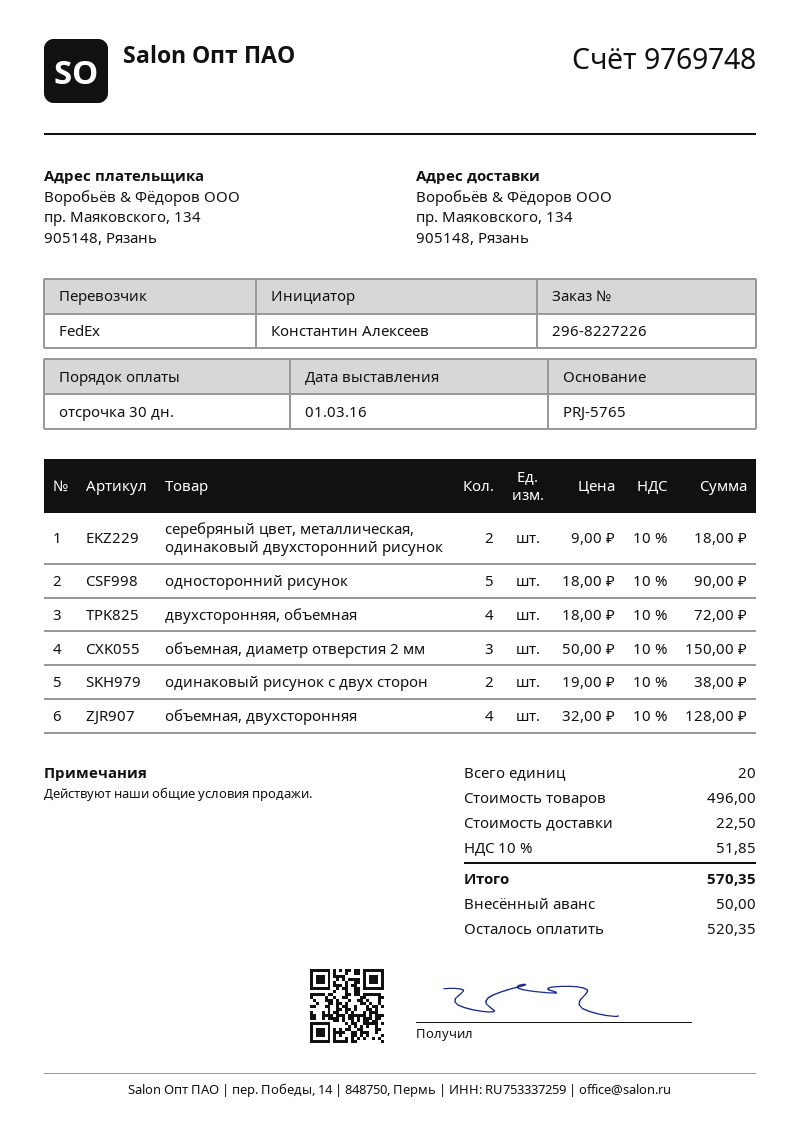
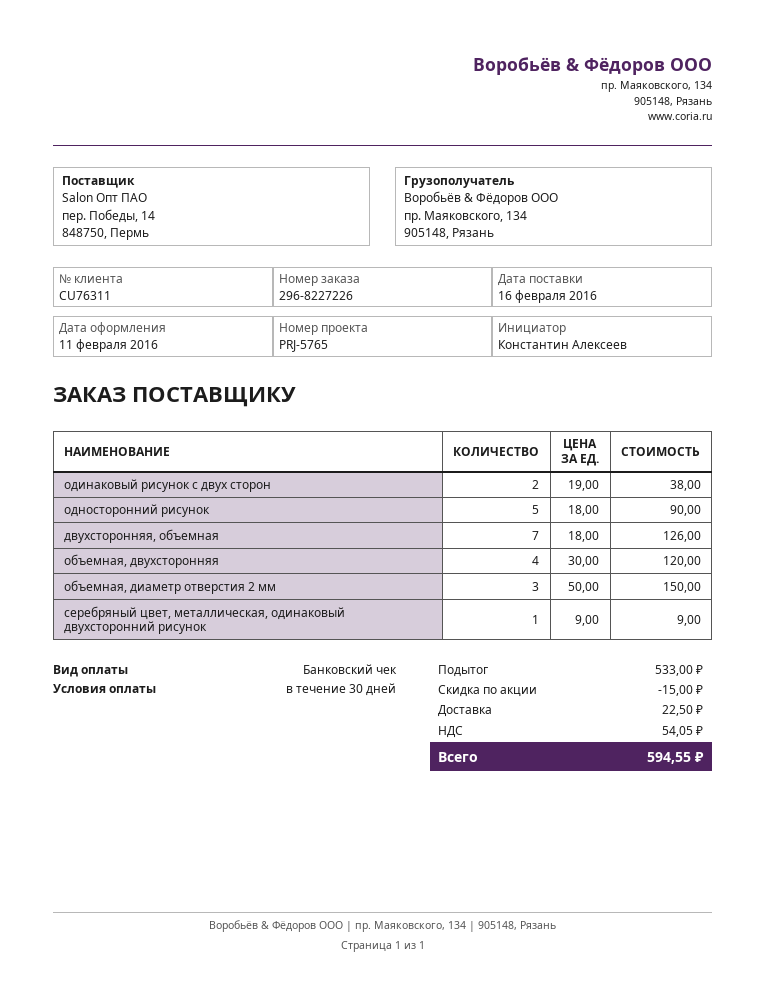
серебряный цвет, металлическая, одинаковый двухсторонний рисунок: 2 x 9.00 = 18.00 -> 1 x 9.00 = 9.00
двухсторонняя, объемная: 4 x 18.00 = 72.00 -> 7 x 18.00 = 126.00
объемная, двухсторонняя: 4 x 32.00 = 128.00 -> 4 x 30.00 = 120.00
subtotal: 496.00 -> 533.00
discount: none -> 15.00
tax: 51.85 -> 54.05
total: 570.35 -> 594.55

